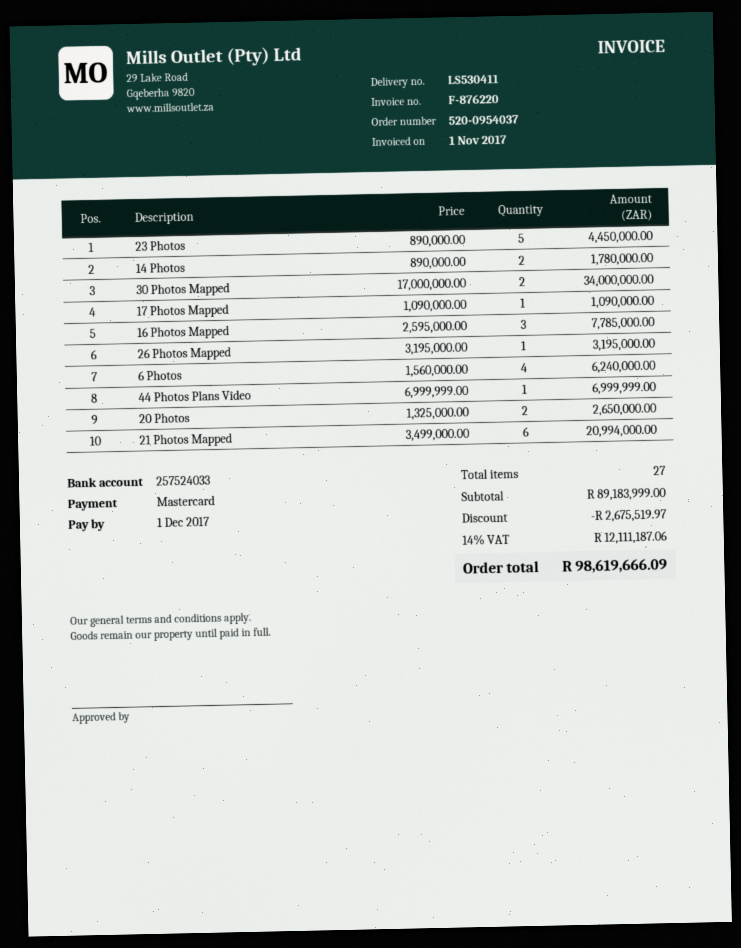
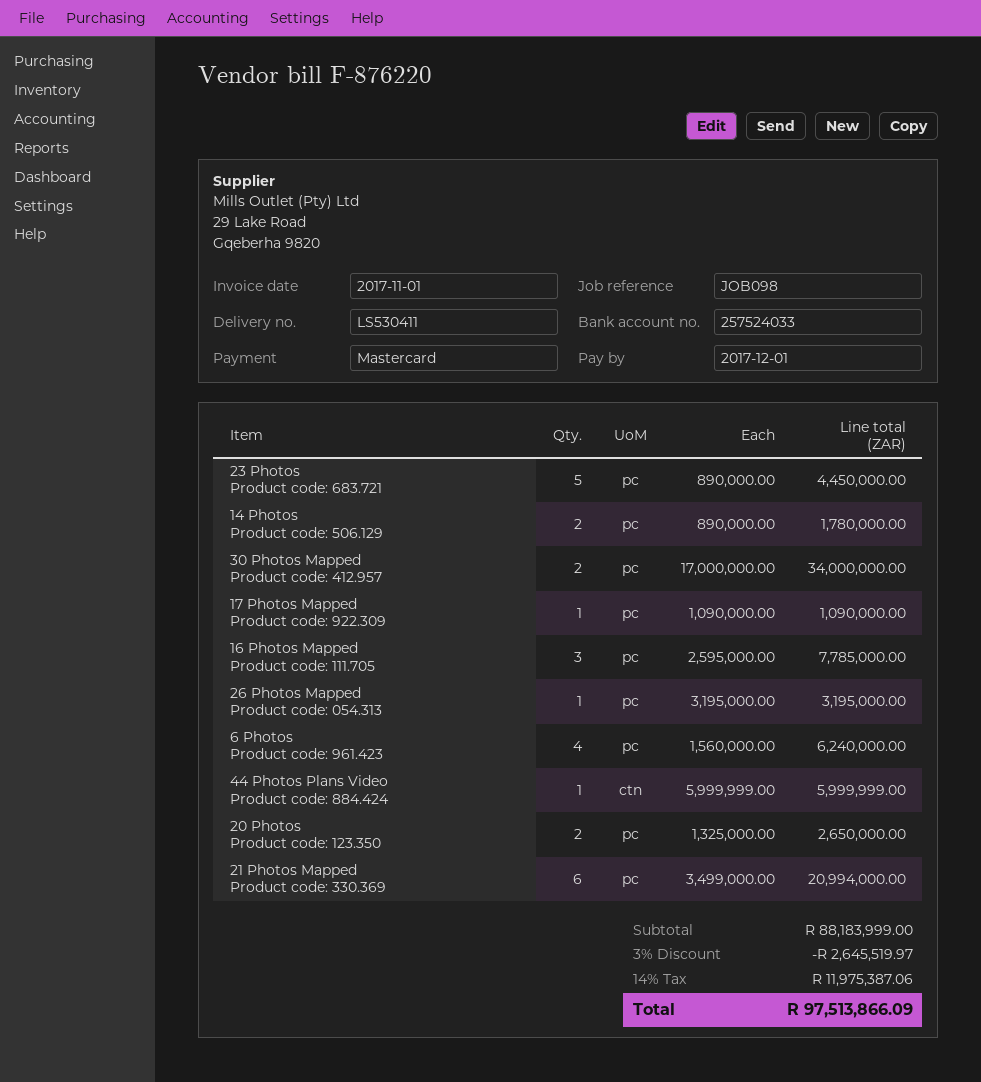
44 Photos Plans Video: 1 x 6999999.00 = 6999999.00 -> 1 x 5999999.00 = 5999999.00
subtotal: 89183999.00 -> 88183999.00
discount: 2675519.97 -> 2645519.97
tax: 14% = 12111187.06 -> 14% = 11975387.06
total: 98619666.09 -> 97513866.09

